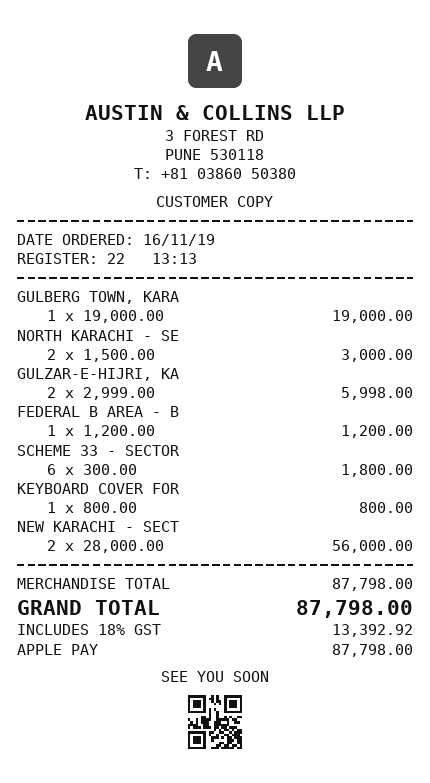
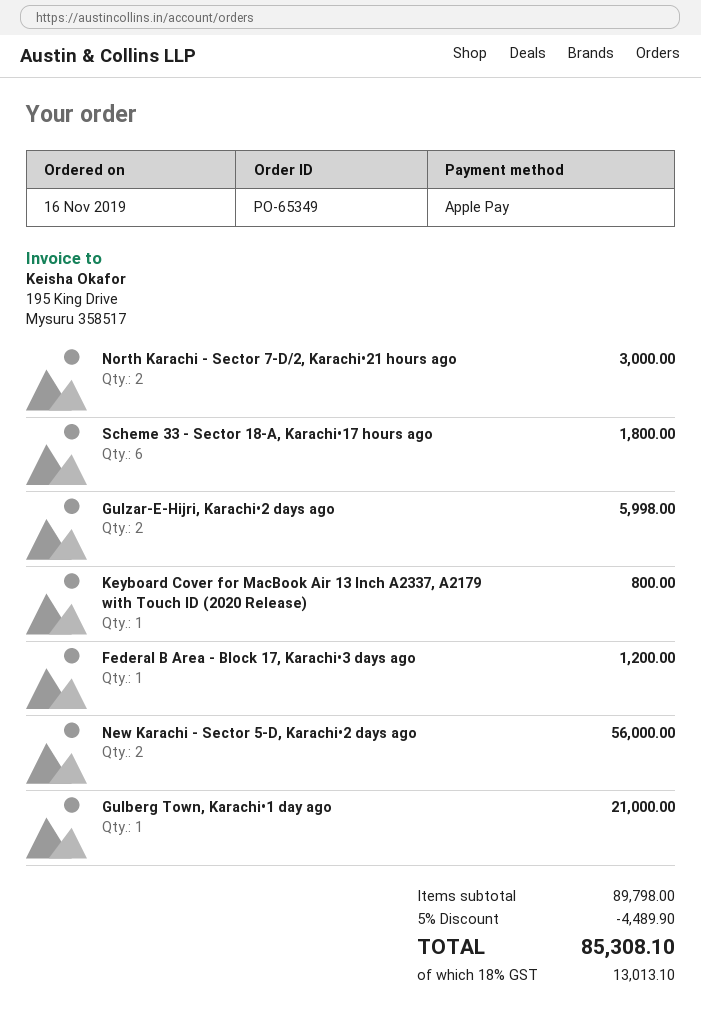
GULBERG TOWN, KARA: 1 for 19000.00 -> 1 for 21000.00
subtotal: 87798.00 -> 89798.00
discount: none -> 5% = 4489.90
tax: 18% = 13392.92 -> 18% = 13013.10
total: 87798.00 -> 85308.10

